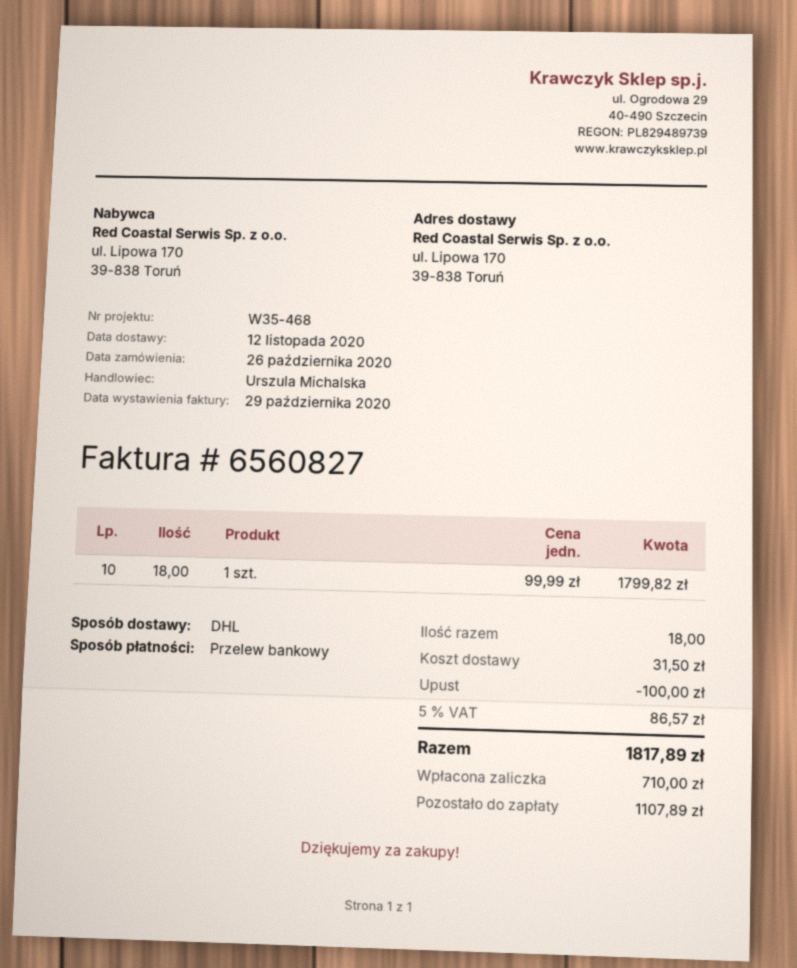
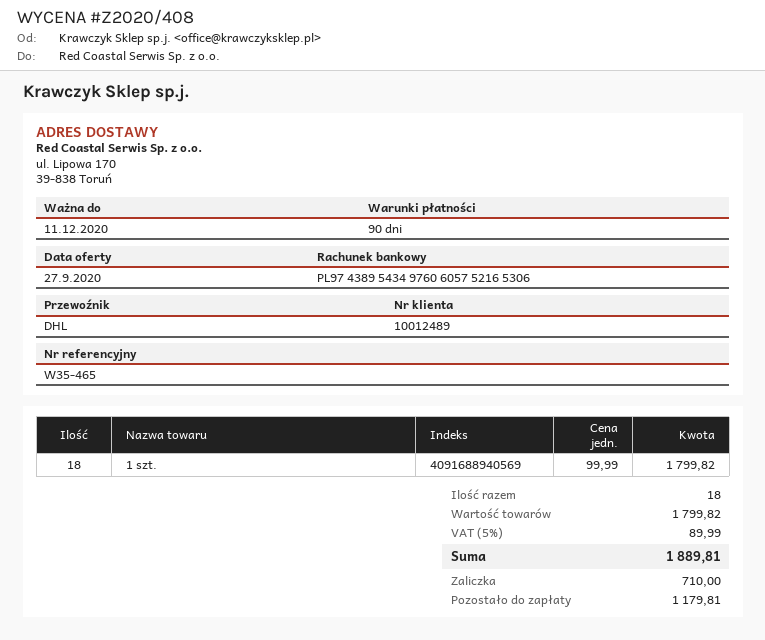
reference: W35-468 -> W35-465
discount: 100.00 -> none
shipping: 31.50 -> none
tax: 5% = 86.57 -> 5% = 89.99
total: 1817.89 -> 1889.81
balance: 1107.89 -> 1179.81

